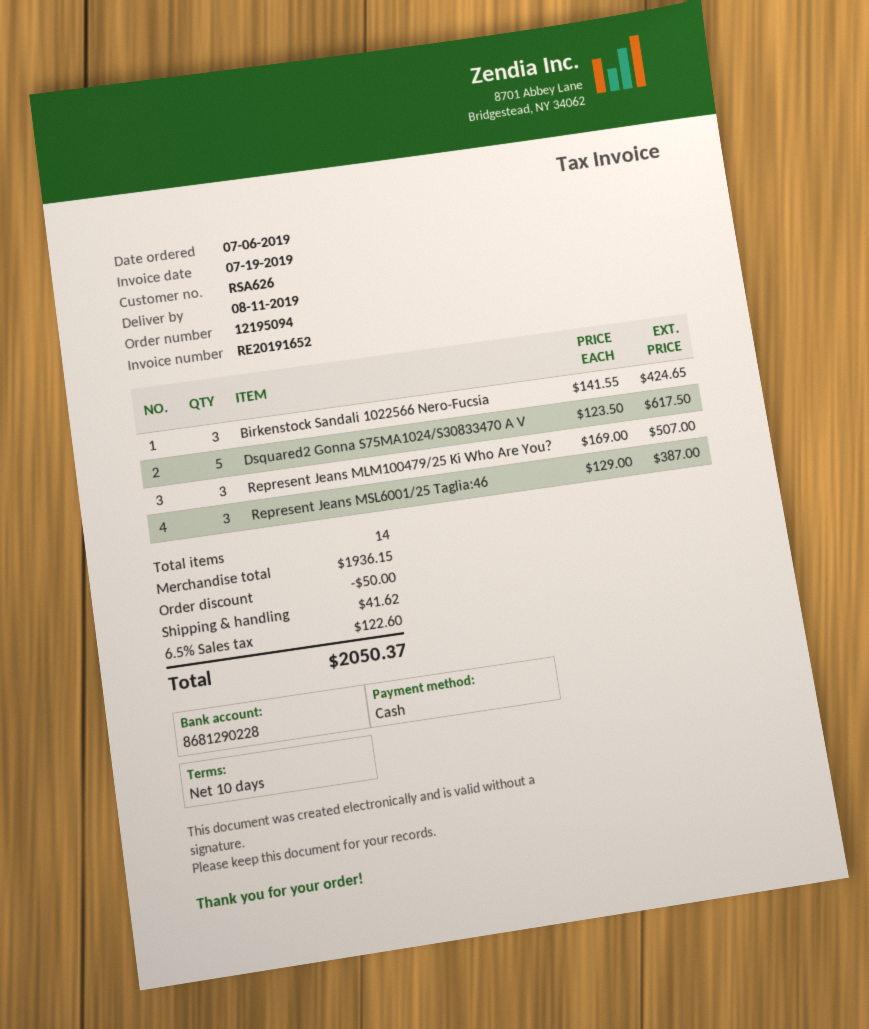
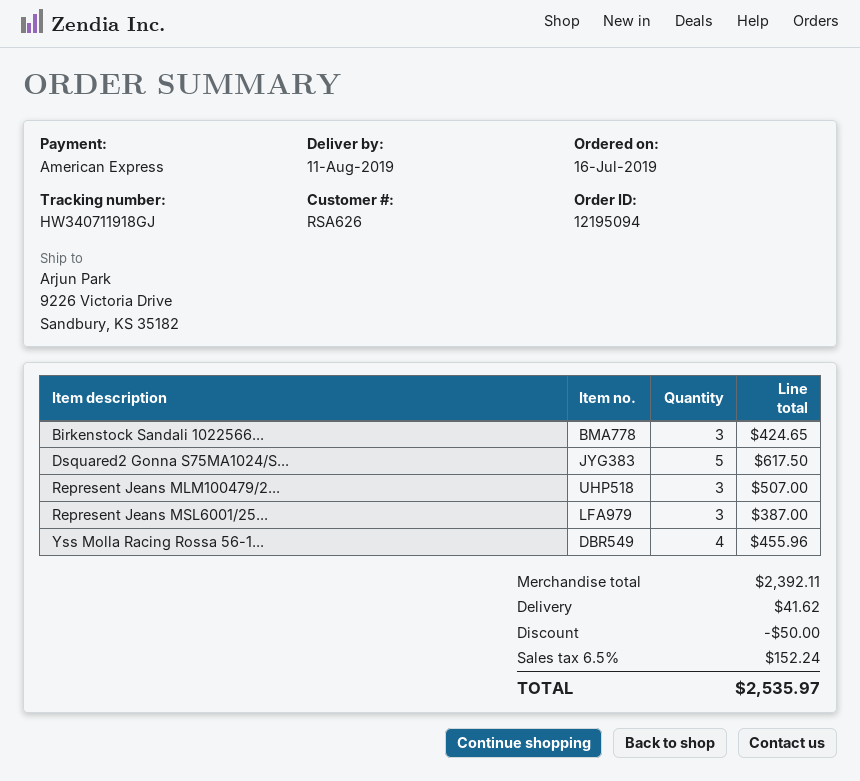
order date: 2019-07-06 -> 2019-07-16
payment method: cash -> American Express
Yss Molla Racing Rossa 56-1...: none -> 4 for 455.96
subtotal: 1936.15 -> 2392.11
tax: 6.5% = 122.60 -> 6.5% = 152.24
total: 2050.37 -> 2535.97

